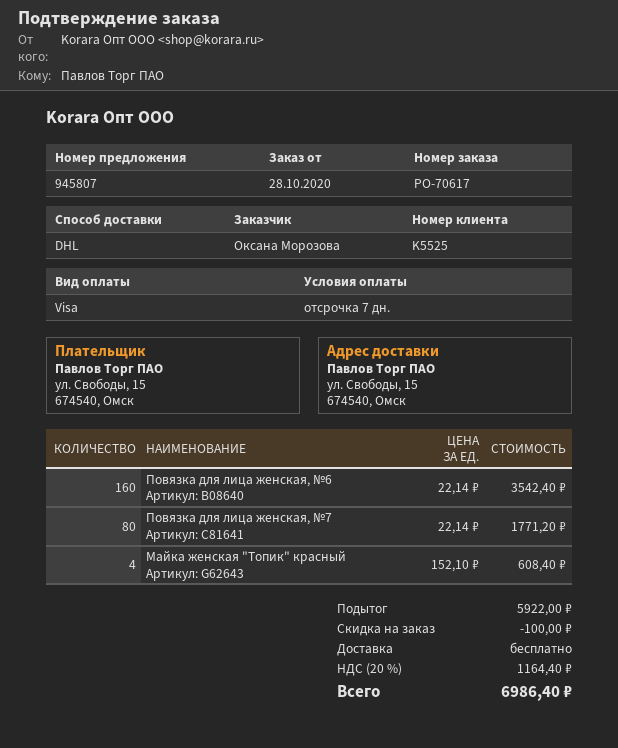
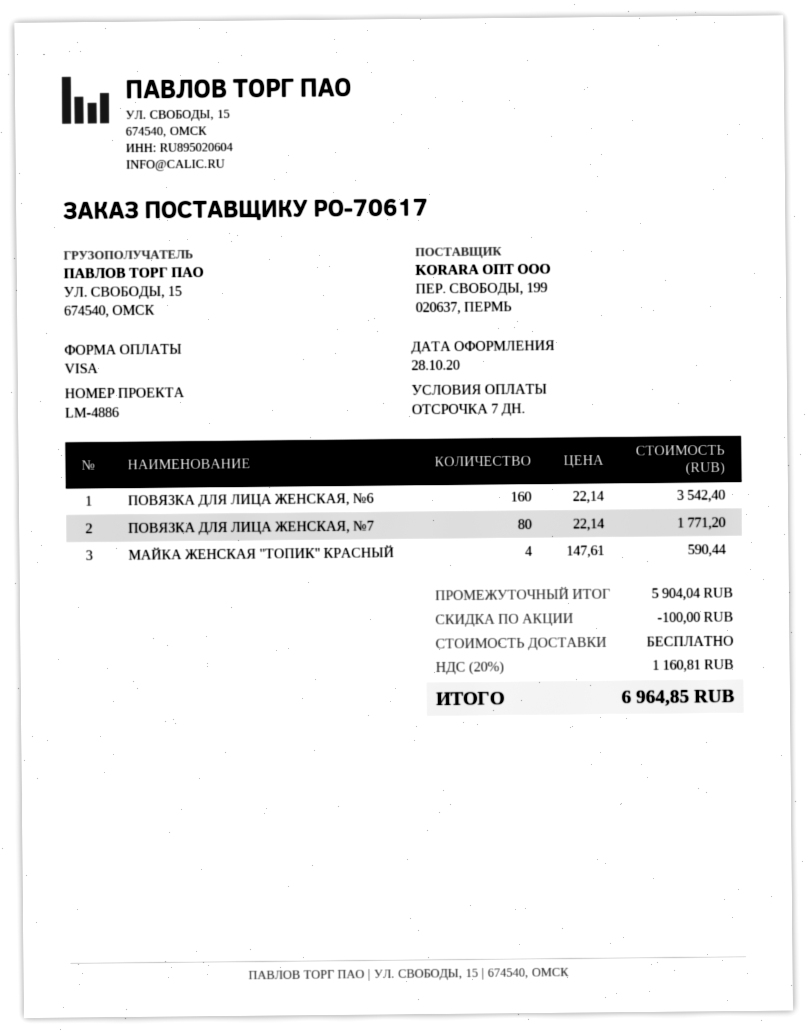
Майка женская "Топик" красный: 4 x 152.10 = 608.40 -> 4 x 147.61 = 590.44
subtotal: 5922.00 -> 5904.04
tax: 20% = 1164.40 -> 20% = 1160.81
total: 6986.40 -> 6964.85

